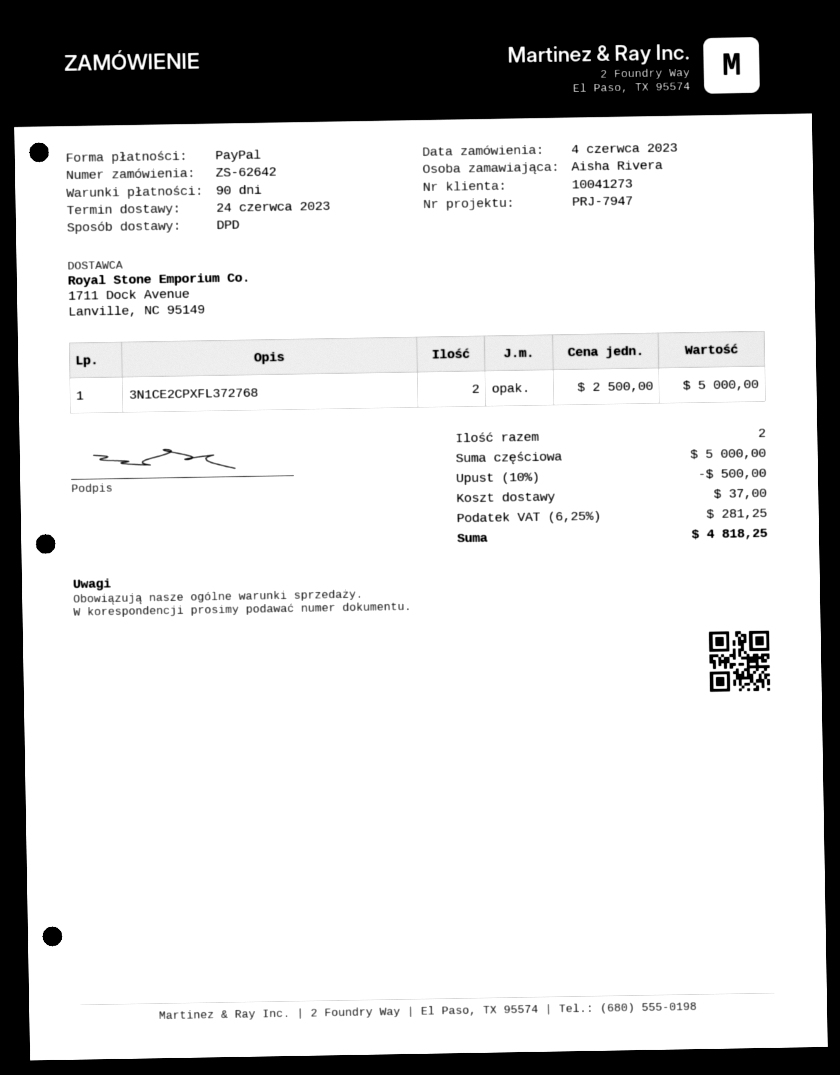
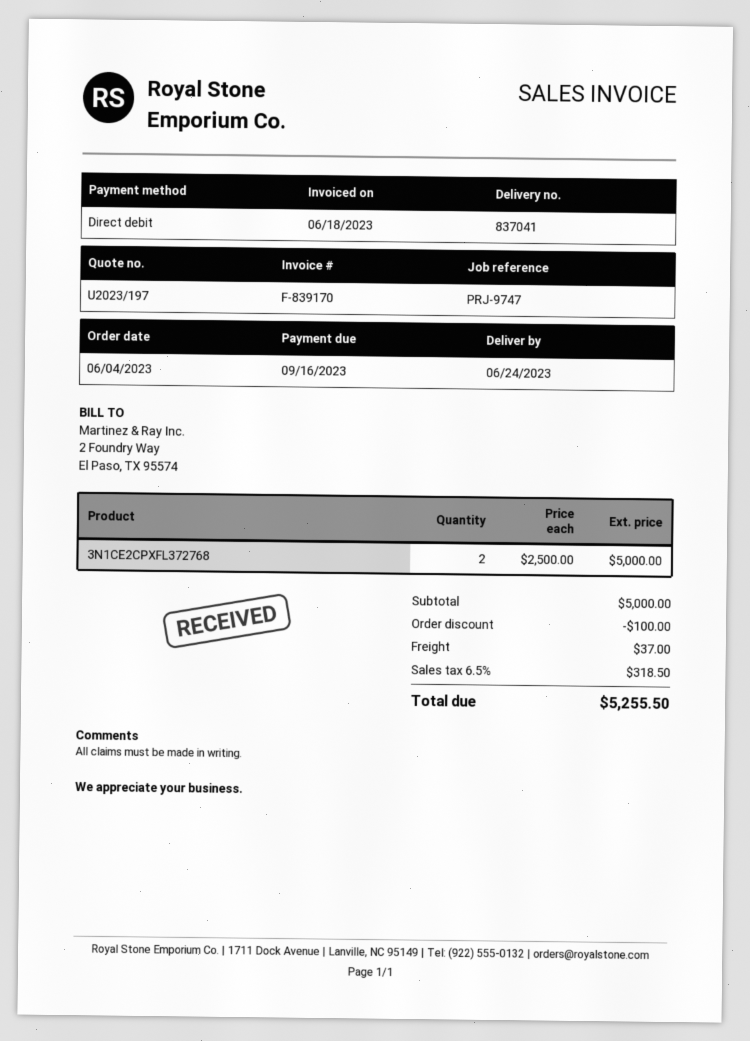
reference: PRJ-7947 -> PRJ-9747
payment method: PayPal -> direct debit
discount: 500.00 -> 100.00
tax: 6.25% = 281.25 -> 6.5% = 318.50
total: 4818.25 -> 5255.50

